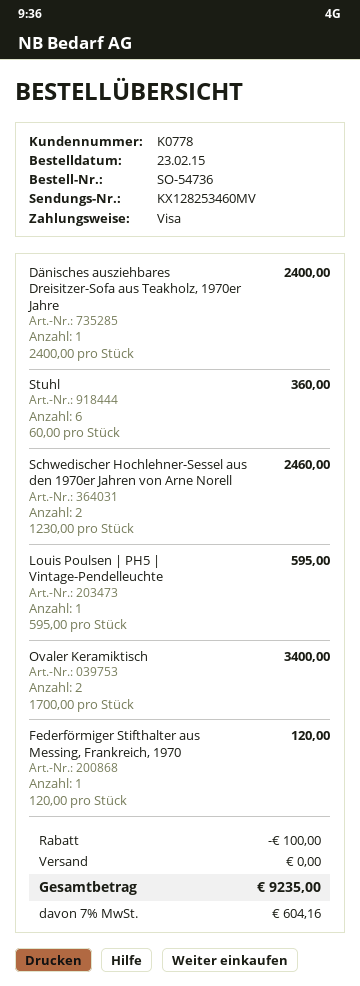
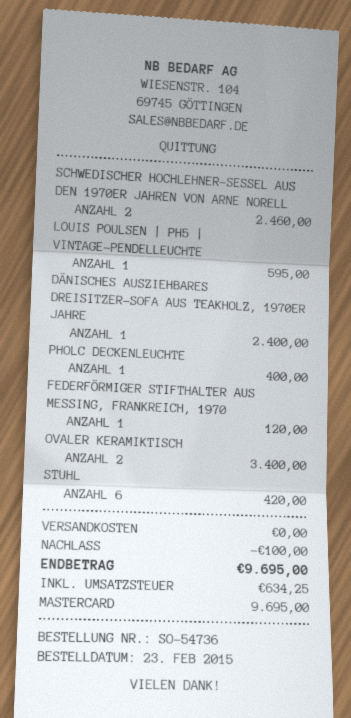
payment method: Visa -> Mastercard
Stuhl: 6 for 360.00 -> 6 for 420.00
PHOLC DECKENLEUCHTE: none -> 1 for 400.00
tax: 604.16 -> 634.25
total: 9235.00 -> 9695.00

